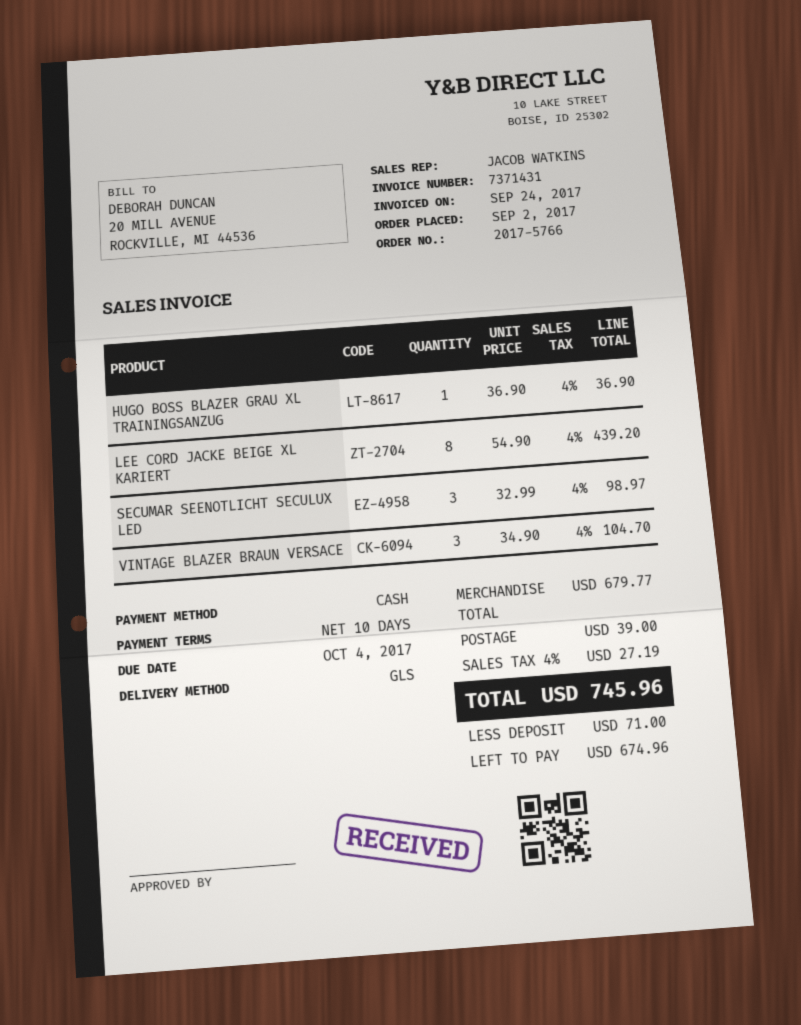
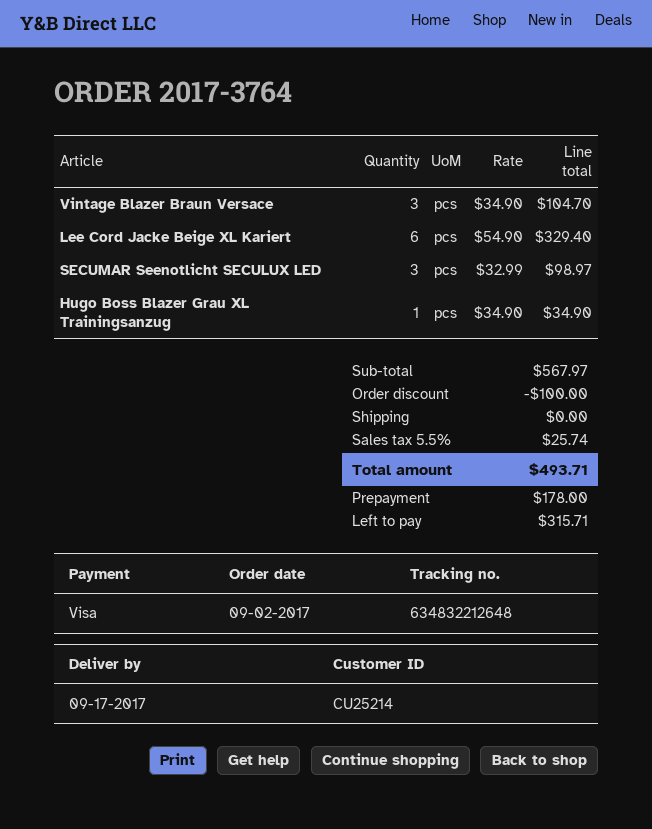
order number: 2017-5766 -> 2017-3764
payment method: cash -> Visa
HUGO BOSS BLAZER GRAU XL TRAININGSANZUG: 1 x 36.90 = 36.90 -> 1 x 34.90 = 34.90
LEE CORD JACKE BEIGE XL KARIERT: 8 x 54.90 = 439.20 -> 6 x 54.90 = 329.40
subtotal: 679.77 -> 567.97
discount: none -> 100.00
shipping: 39.00 -> 0.00
tax: 4% = 27.19 -> 5.5% = 25.74
total: 745.96 -> 493.71
deposit: 71.00 -> 178.00
balance: 674.96 -> 315.71

